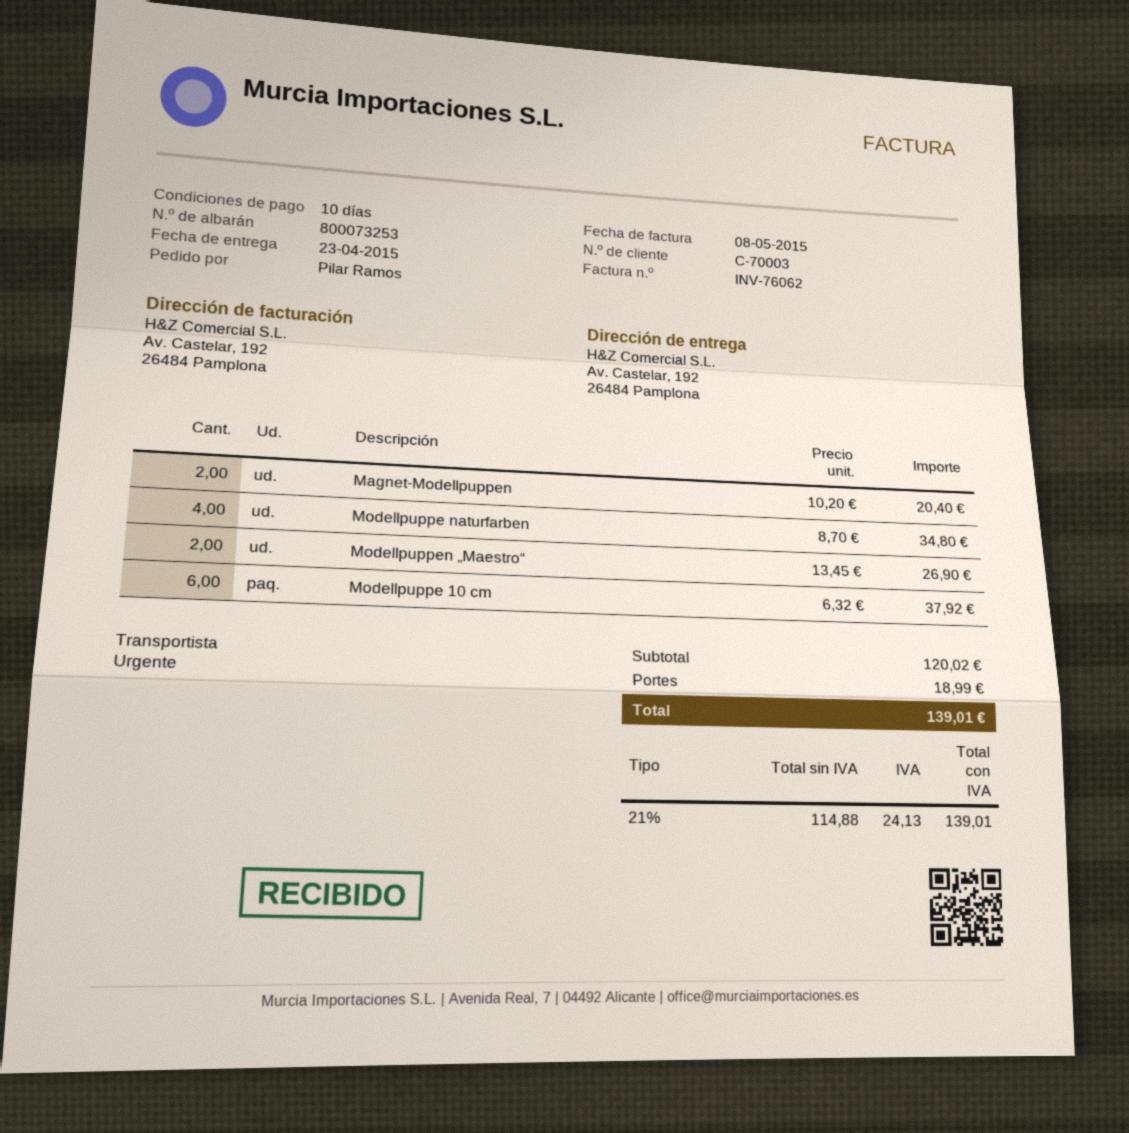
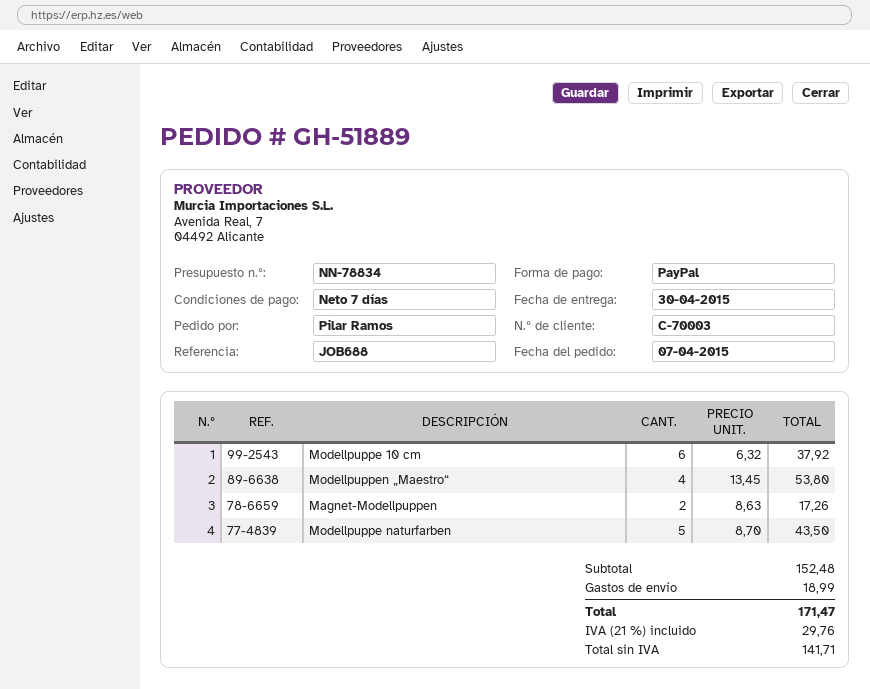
delivery date: 2015-04-23 -> 2015-04-30
payment terms: 10 days -> 7 days
Magnet-Modellpuppen: 2 x 10.20 = 20.40 -> 2 x 8.63 = 17.26
Modellpuppe naturfarben: 4 x 8.70 = 34.80 -> 5 x 8.70 = 43.50
Modellpuppen „Maestro“: 2 x 13.45 = 26.90 -> 4 x 13.45 = 53.80
subtotal: 120.02 -> 152.48
net: 114.88 -> 141.71
tax: 21% = 24.13 -> 21% = 29.76
total: 139.01 -> 171.47

